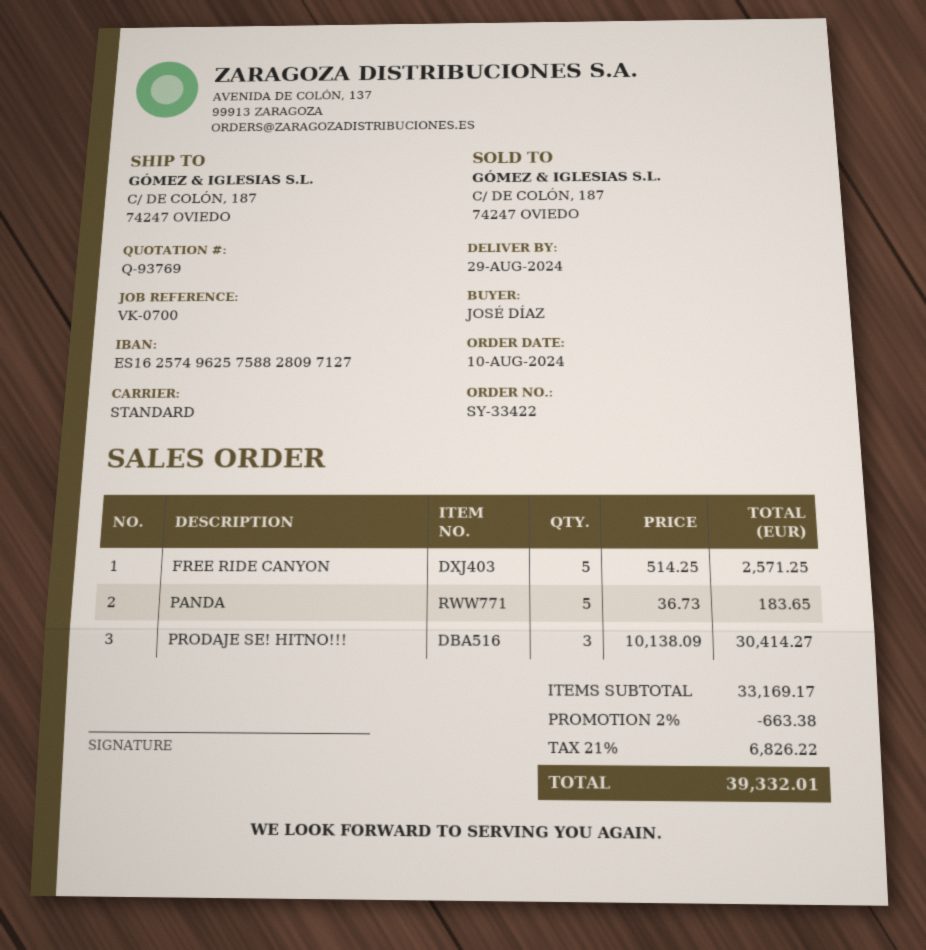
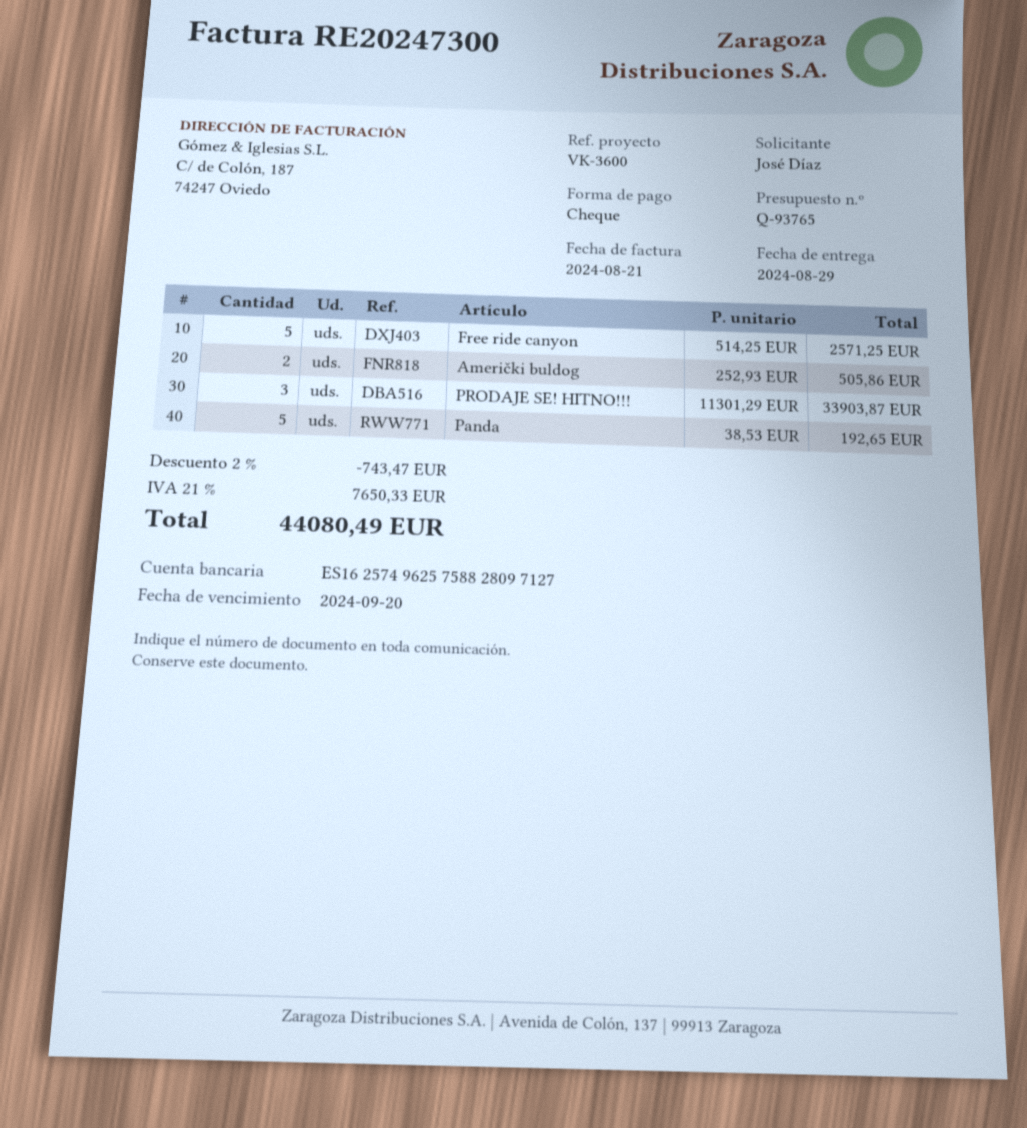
quote number: Q-93769 -> Q-93765
reference: VK-0700 -> VK-3600
PANDA: 5 x 36.73 = 183.65 -> 5 x 38.53 = 192.65
PRODAJE SE! HITNO!!!: 3 x 10138.09 = 30414.27 -> 3 x 11301.29 = 33903.87
Američki buldog: none -> 2 x 252.93 = 505.86
discount: 2% = 663.38 -> 2% = 743.47
tax: 21% = 6826.22 -> 21% = 7650.33
total: 39332.01 -> 44080.49

